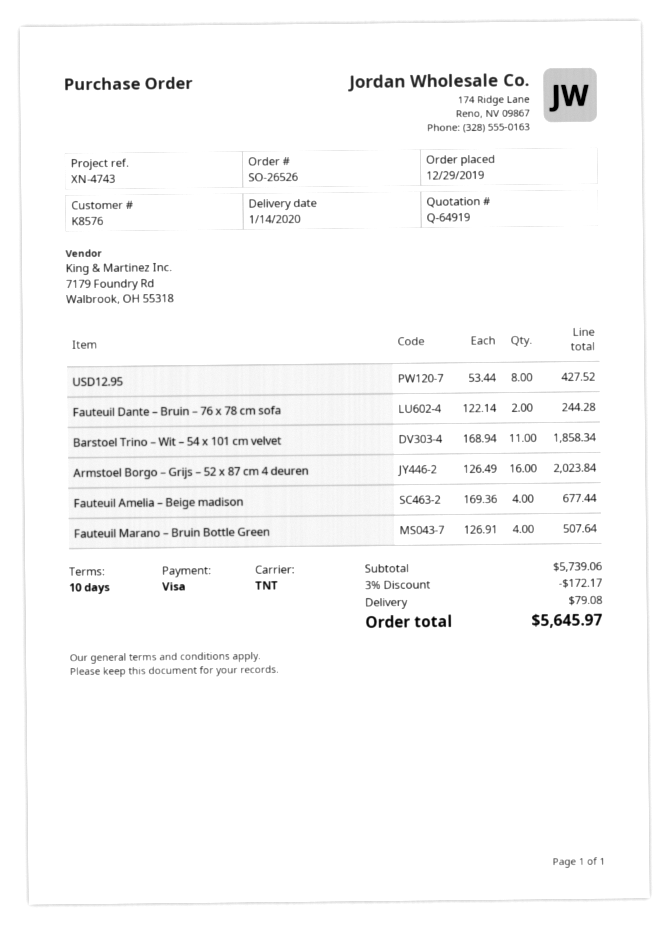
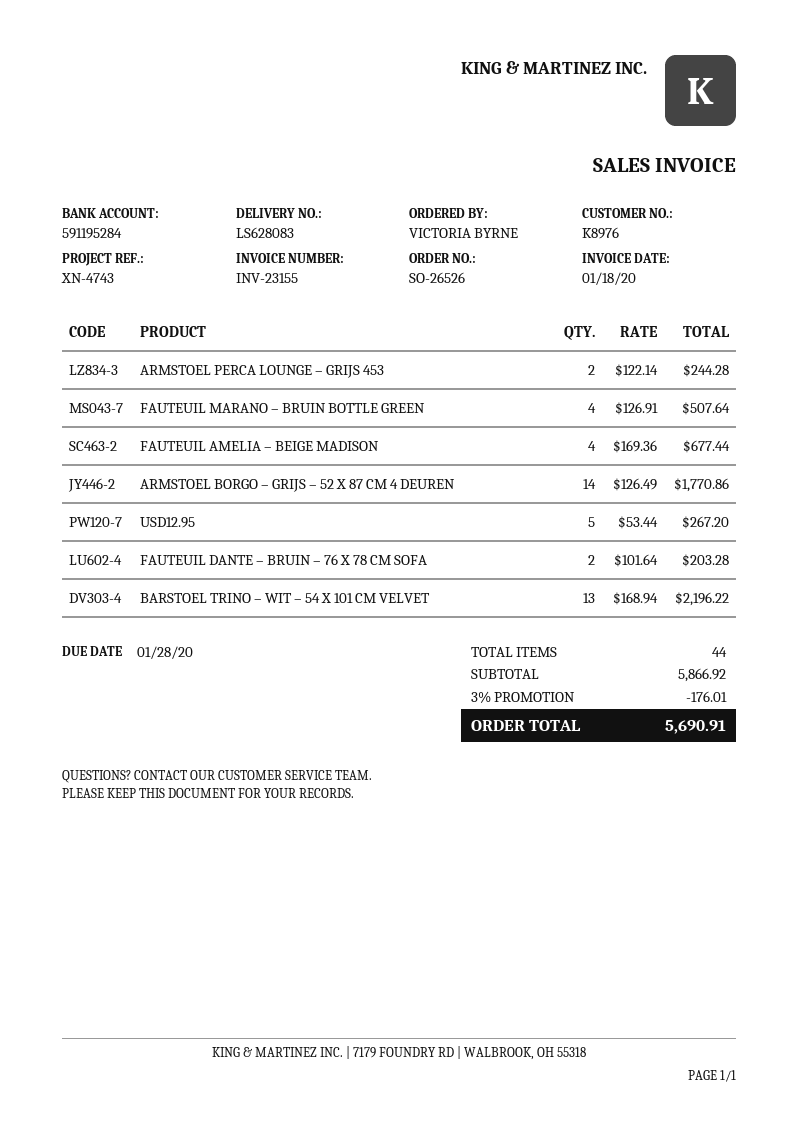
customer number: K8576 -> K8976
USD12.95: 8 x 53.44 = 427.52 -> 5 x 53.44 = 267.20
Fauteuil Dante – Bruin – 76 x 78 cm sofa: 2 x 122.14 = 244.28 -> 2 x 101.64 = 203.28
Barstoel Trino – Wit – 54 x 101 cm velvet: 11 x 168.94 = 1858.34 -> 13 x 168.94 = 2196.22
Armstoel Borgo – Grijs – 52 x 87 cm 4 deuren: 16 x 126.49 = 2023.84 -> 14 x 126.49 = 1770.86
ARMSTOEL PERCA LOUNGE – GRIJS 453: none -> 2 x 122.14 = 244.28
subtotal: 5739.06 -> 5866.92
discount: 3% = 172.17 -> 3% = 176.01
shipping: 79.08 -> none
total: 5645.97 -> 5690.91

